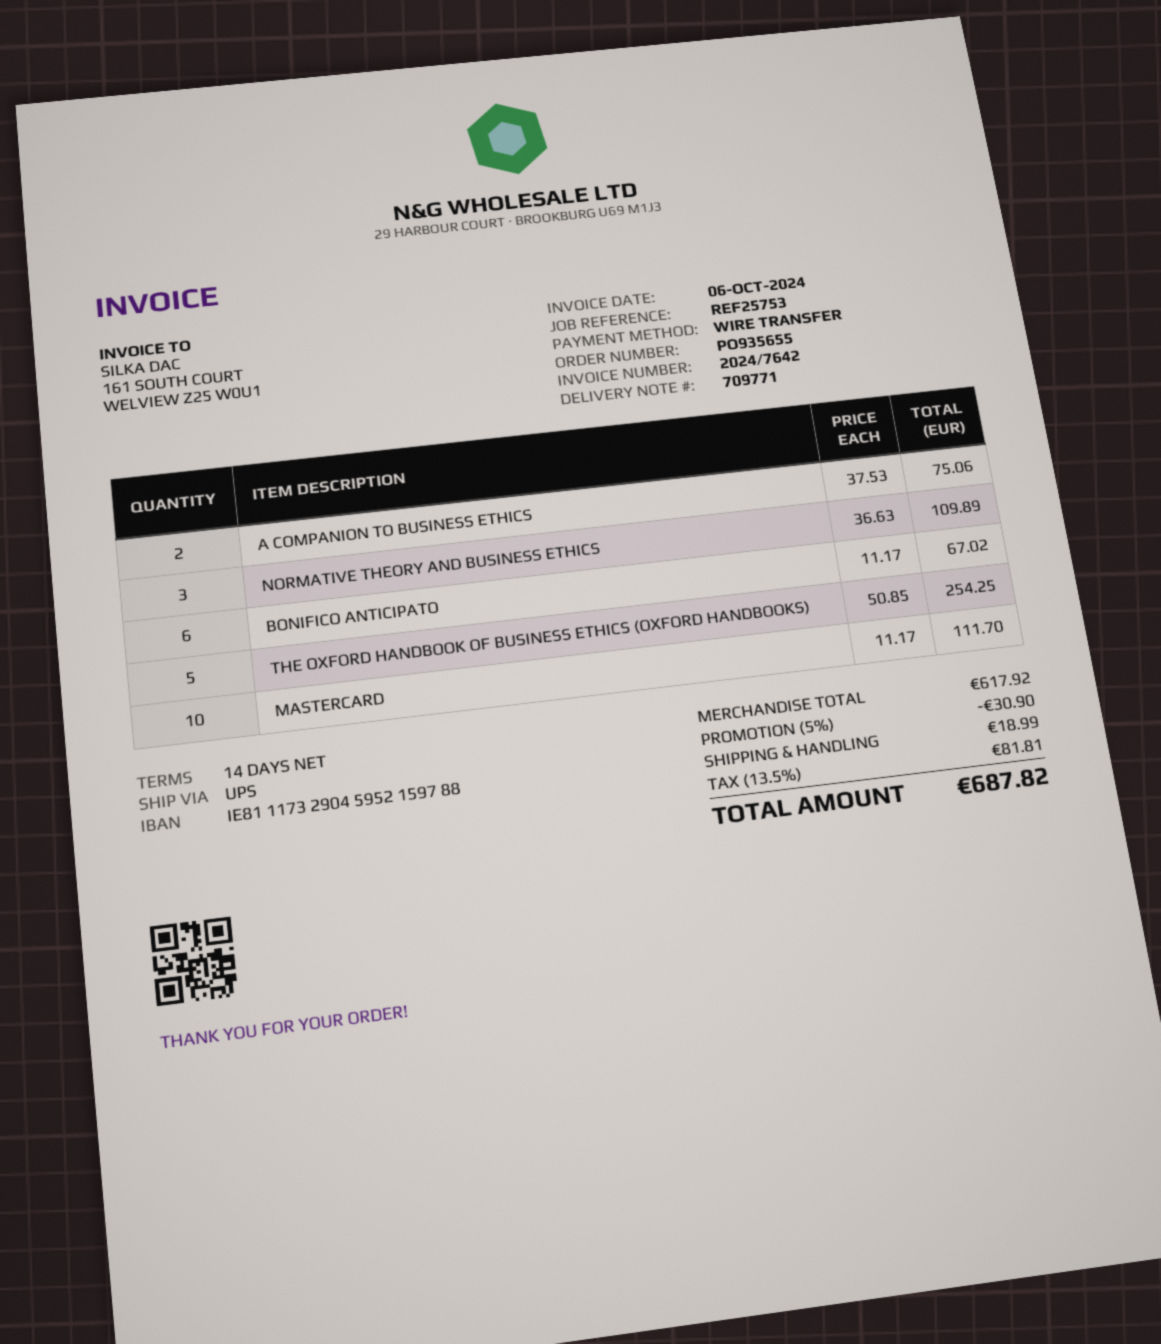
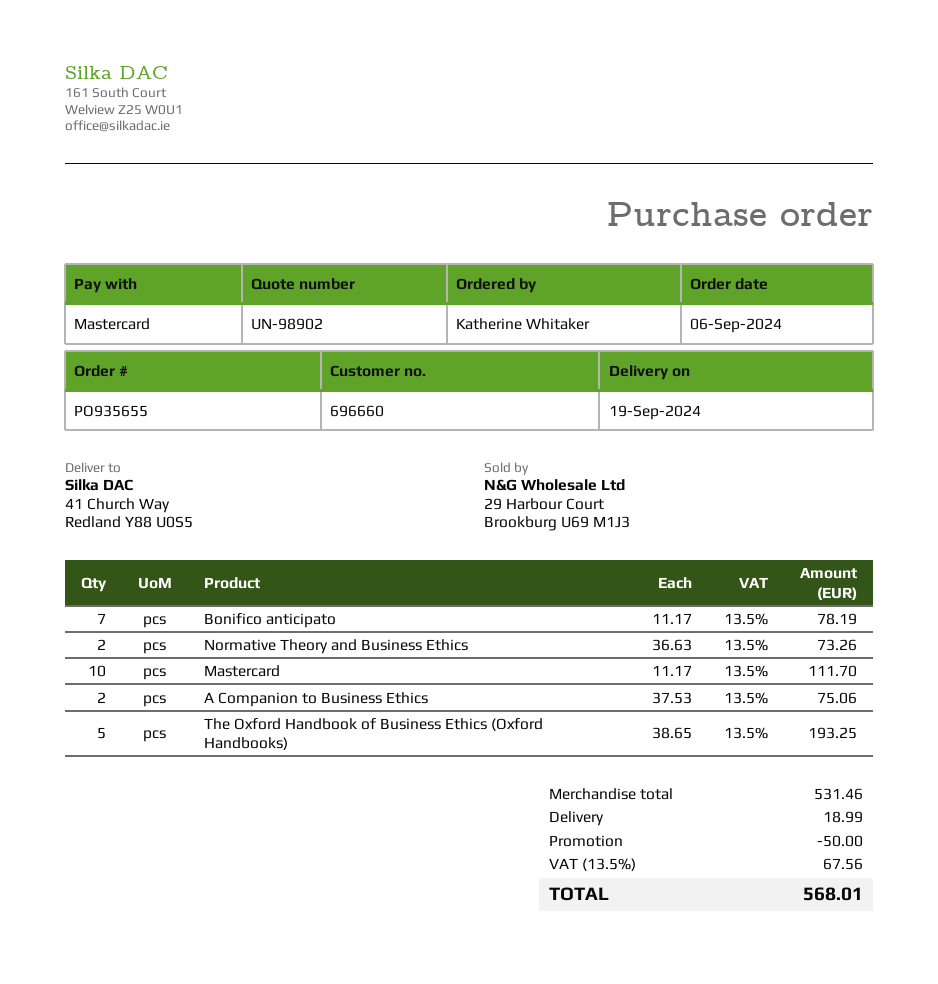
payment method: bank transfer -> Mastercard
NORMATIVE THEORY AND BUSINESS ETHICS: 3 x 36.63 = 109.89 -> 2 x 36.63 = 73.26
BONIFICO ANTICIPATO: 6 x 11.17 = 67.02 -> 7 x 11.17 = 78.19
THE OXFORD HANDBOOK OF BUSINESS ETHICS (OXFORD HANDBOOKS): 5 x 50.85 = 254.25 -> 5 x 38.65 = 193.25
subtotal: 617.92 -> 531.46
discount: 30.90 -> 50.00
tax: 13.5% = 81.81 -> 13.5% = 67.56
total: 687.82 -> 568.01

